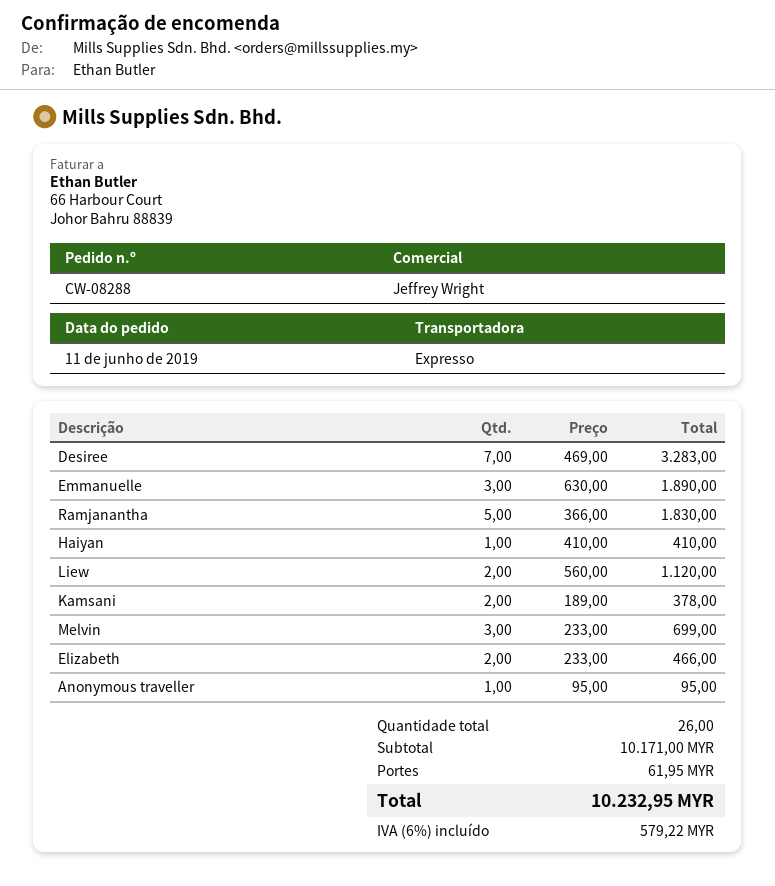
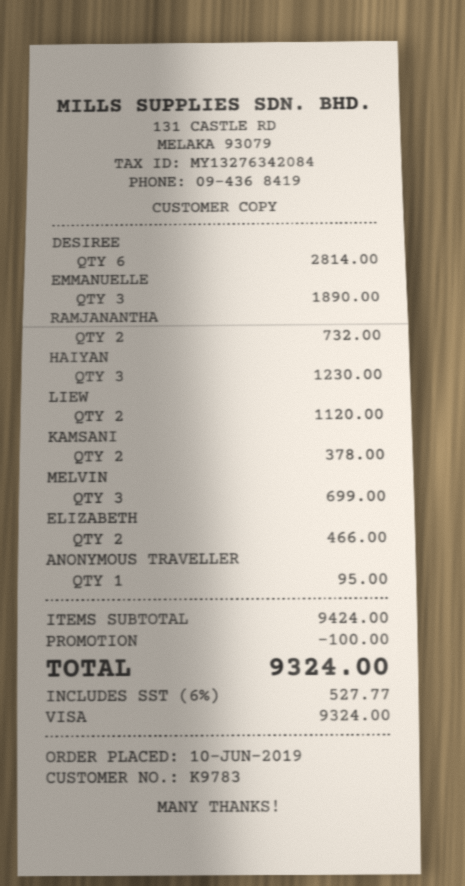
order date: 2019-06-11 -> 2019-06-10
Desiree: 7 for 3283.00 -> 6 for 2814.00
Ramjanantha: 5 for 1830.00 -> 2 for 732.00
Haiyan: 1 for 410.00 -> 3 for 1230.00
subtotal: 10171.00 -> 9424.00
discount: none -> 100.00
shipping: 61.95 -> none
tax: 6% = 579.22 -> 6% = 527.77
total: 10232.95 -> 9324.00

